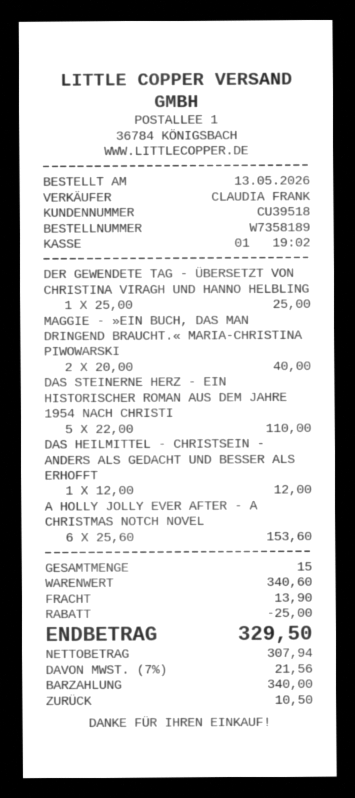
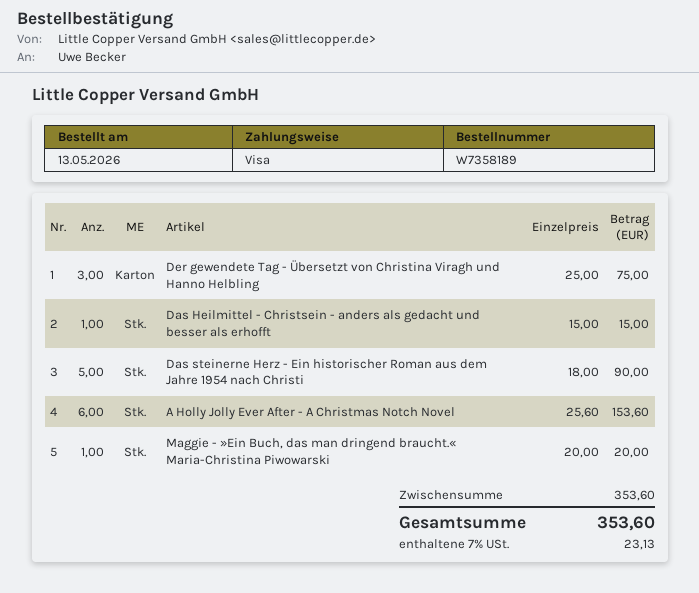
payment method: cash -> Visa
DER GEWENDETE TAG - ÜBERSETZT VON CHRISTINA VIRAGH UND HANNO HELBLING: 1 x 25.00 = 25.00 -> 3 x 25.00 = 75.00
MAGGIE - »EIN BUCH, DAS MAN DRINGEND BRAUCHT.« MARIA-CHRISTINA PIWOWARSKI: 2 x 20.00 = 40.00 -> 1 x 20.00 = 20.00
DAS STEINERNE HERZ - EIN HISTORISCHER ROMAN AUS DEM JAHRE 1954 NACH CHRISTI: 5 x 22.00 = 110.00 -> 5 x 18.00 = 90.00
DAS HEILMITTEL - CHRISTSEIN - ANDERS ALS GEDACHT UND BESSER ALS ERHOFFT: 1 x 12.00 = 12.00 -> 1 x 15.00 = 15.00
subtotal: 340.60 -> 353.60
discount: 25.00 -> none
shipping: 13.90 -> none
tax: 7% = 21.56 -> 7% = 23.13
total: 329.50 -> 353.60

